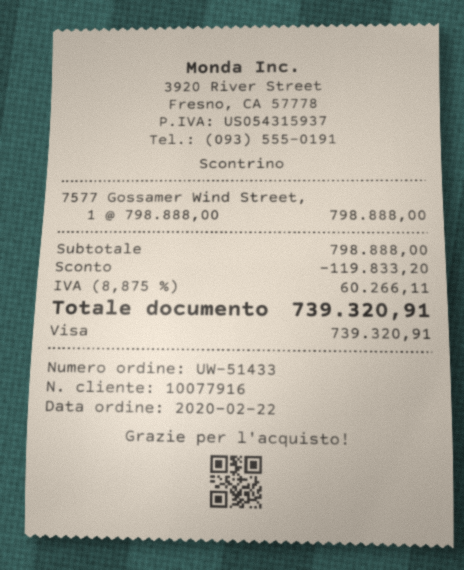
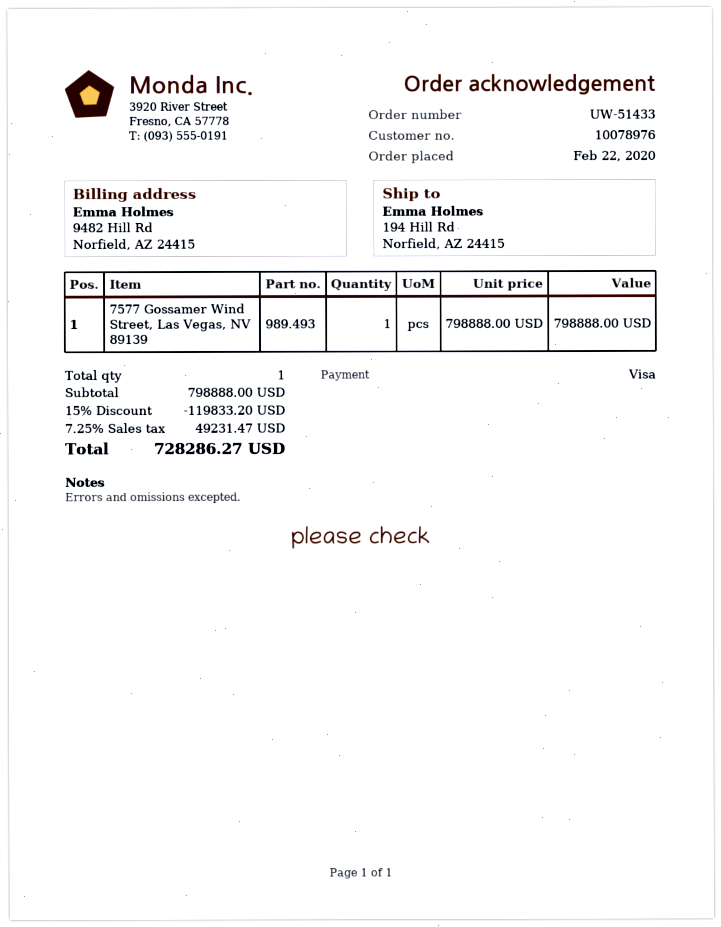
customer number: 10077916 -> 10078976
tax: 8.875% = 60266.11 -> 7.25% = 49231.47
total: 739320.91 -> 728286.27

